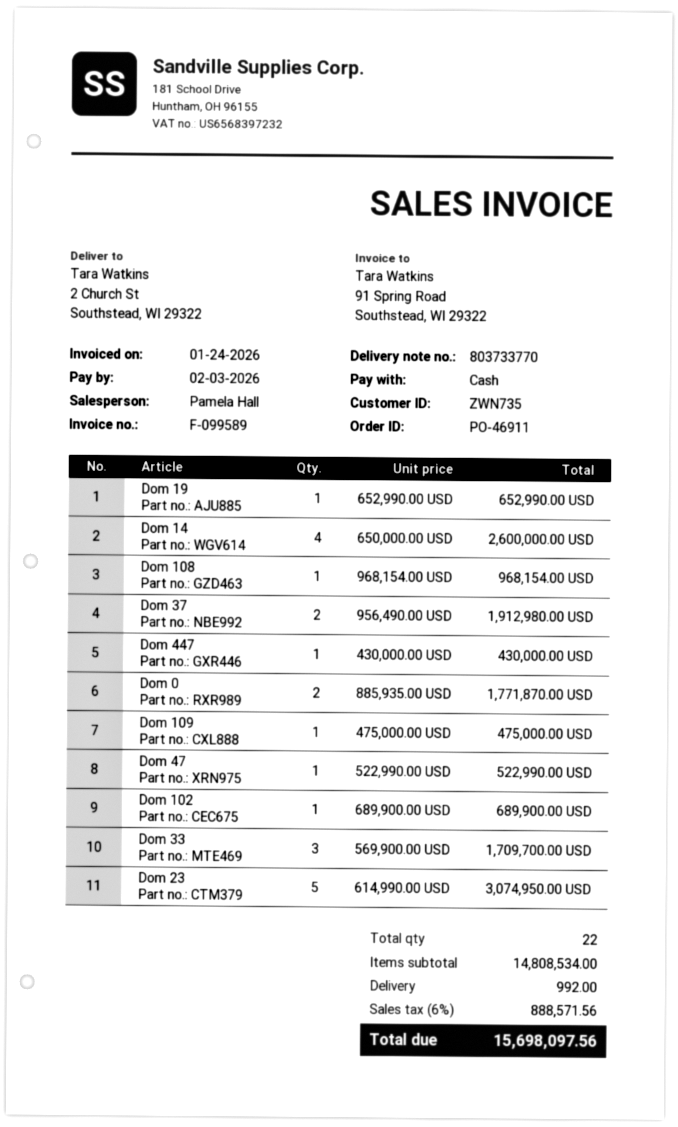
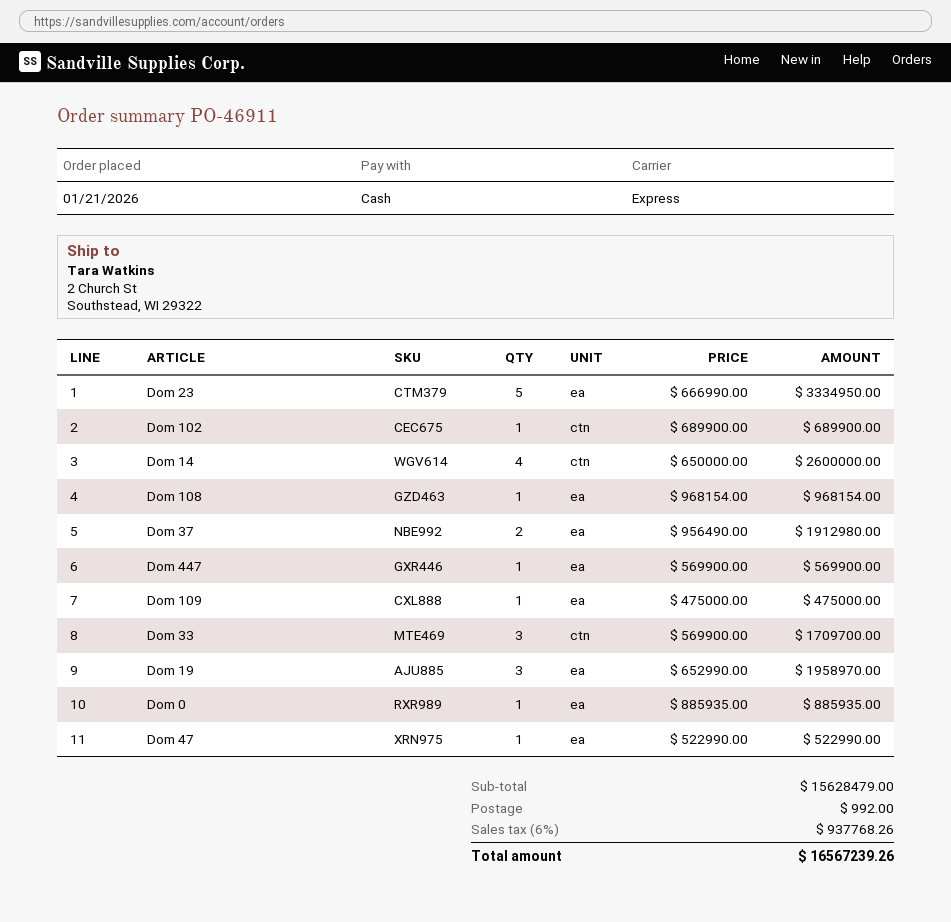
Dom 19: 1 x 652990.00 = 652990.00 -> 3 x 652990.00 = 1958970.00
Dom 447: 1 x 430000.00 = 430000.00 -> 1 x 569900.00 = 569900.00
Dom 0: 2 x 885935.00 = 1771870.00 -> 1 x 885935.00 = 885935.00
Dom 23: 5 x 614990.00 = 3074950.00 -> 5 x 666990.00 = 3334950.00
subtotal: 14808534.00 -> 15628479.00
tax: 6% = 888571.56 -> 6% = 937768.26
total: 15698097.56 -> 16567239.26

